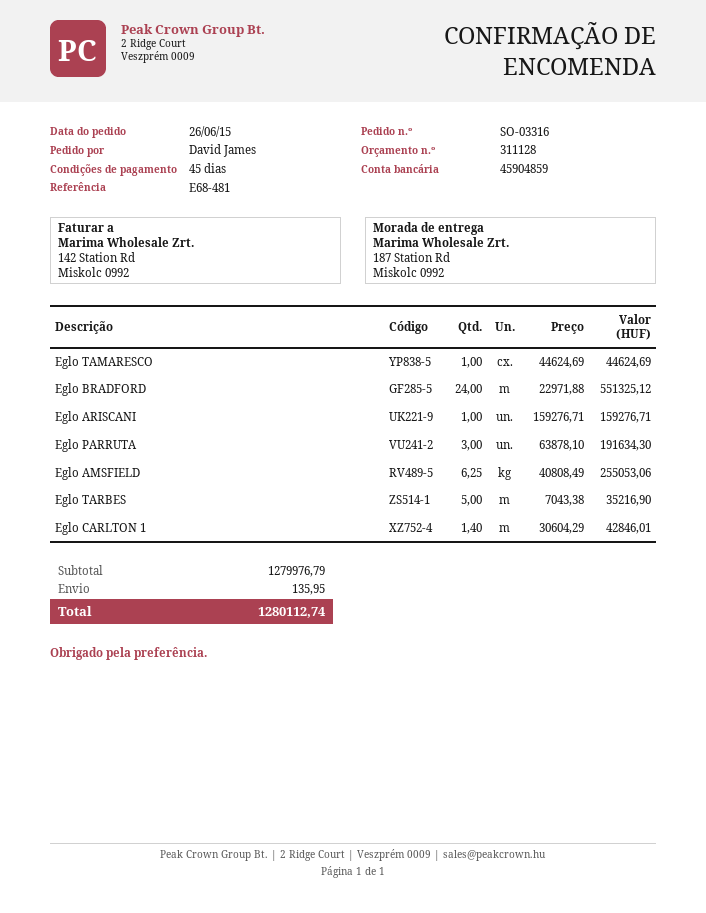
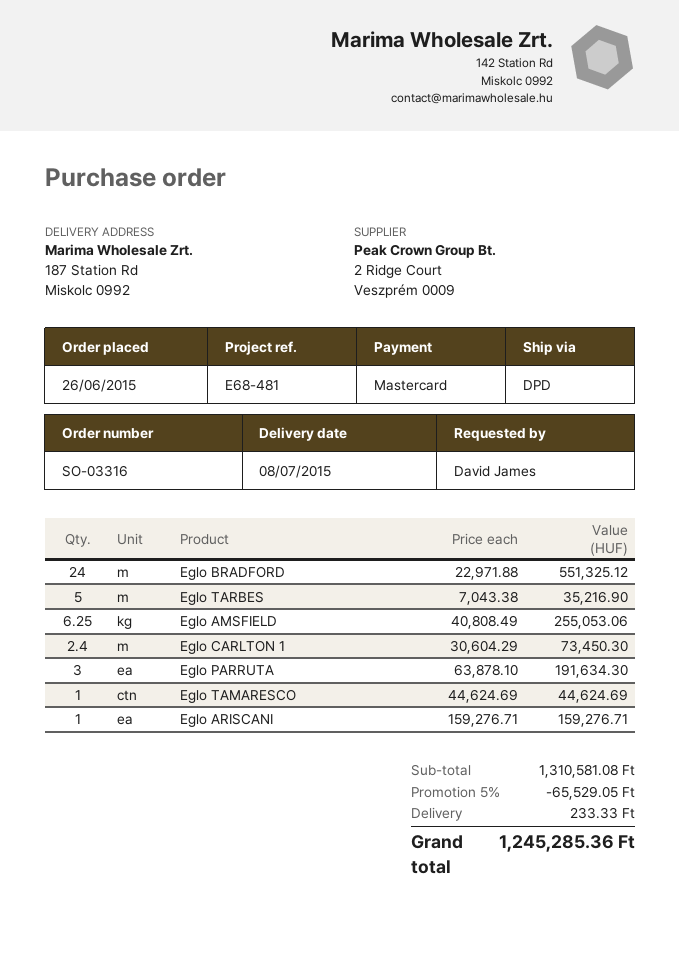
Eglo CARLTON 1: 1.4 x 30604.29 = 42846.01 -> 2.4 x 30604.29 = 73450.30
subtotal: 1279976.79 -> 1310581.08
discount: none -> 5% = 65529.05
shipping: 135.95 -> 233.33
total: 1280112.74 -> 1245285.36

